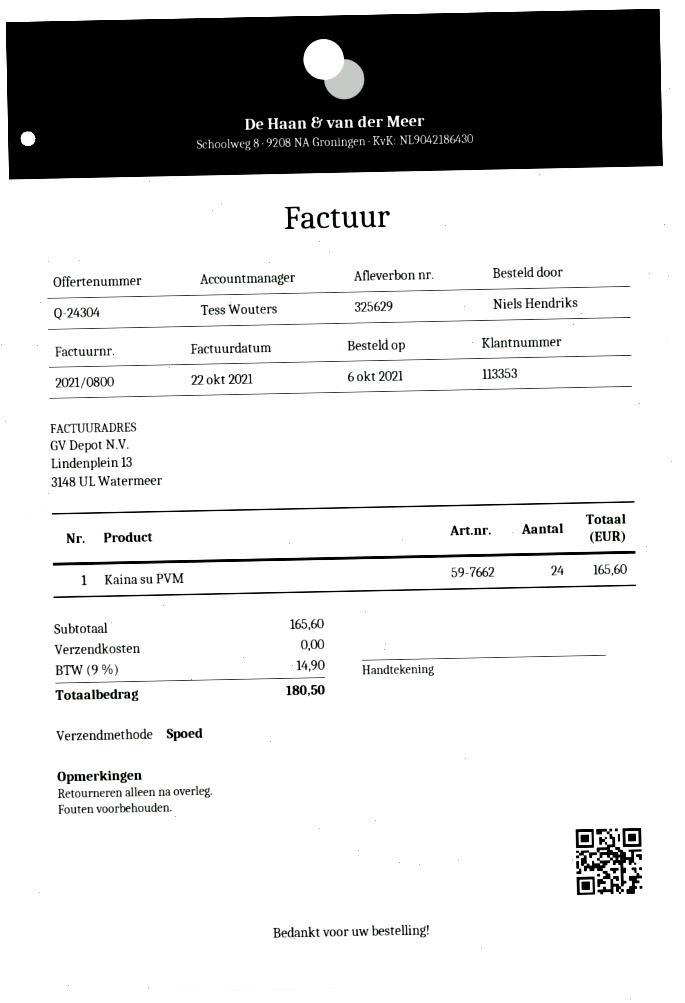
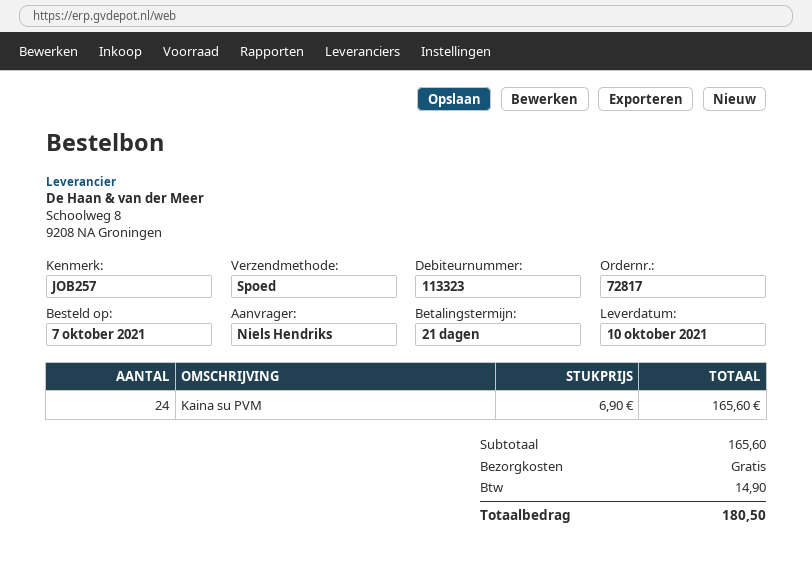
order date: 2021-10-06 -> 2021-10-07
customer number: 113353 -> 113323

